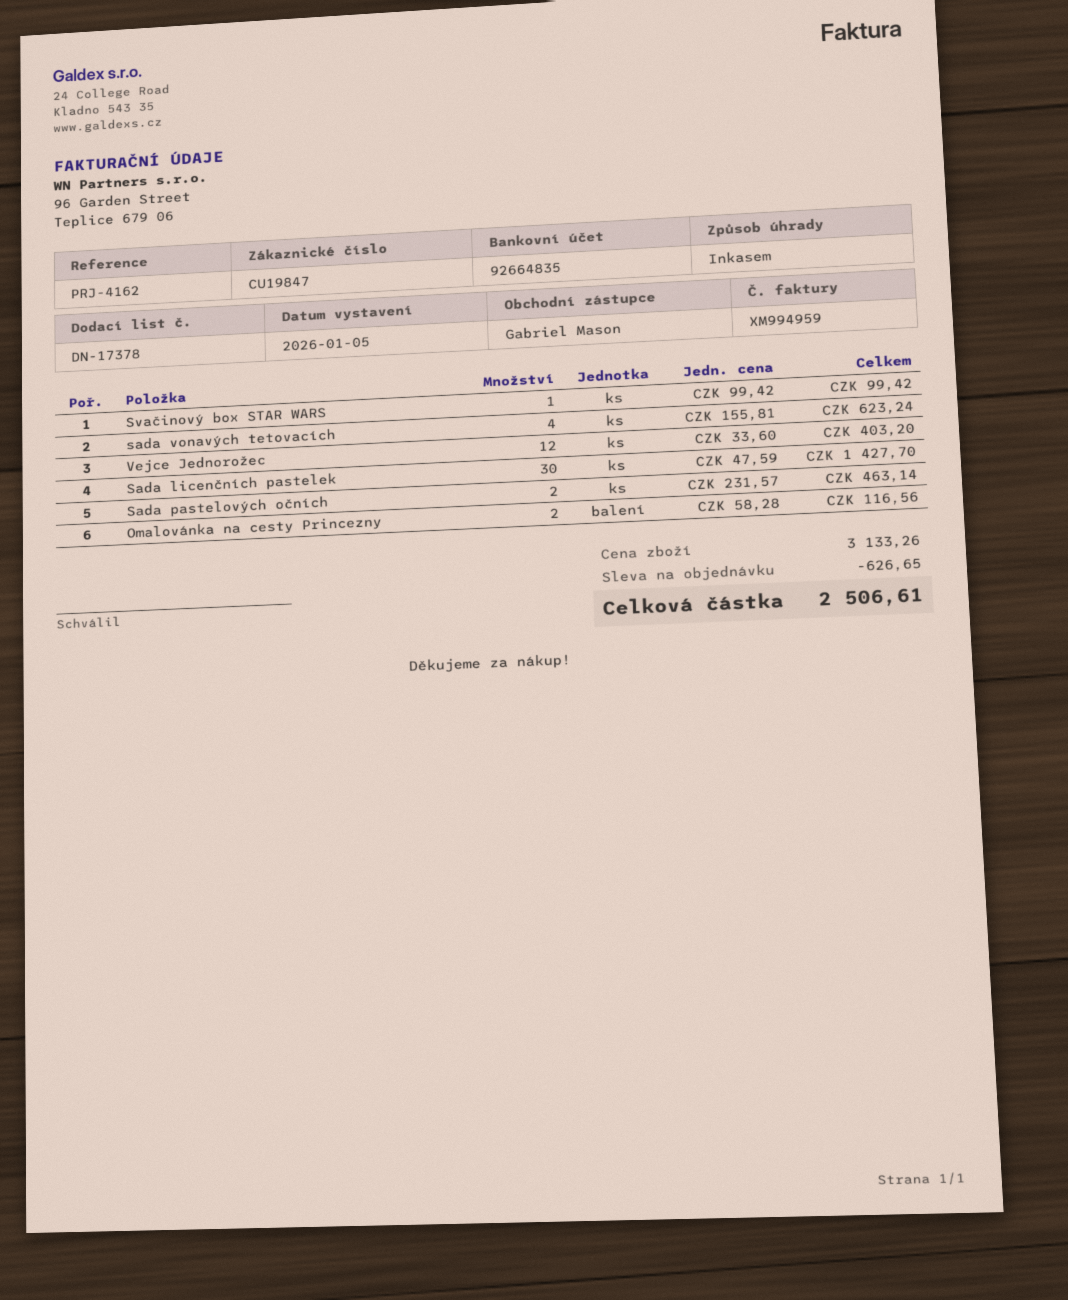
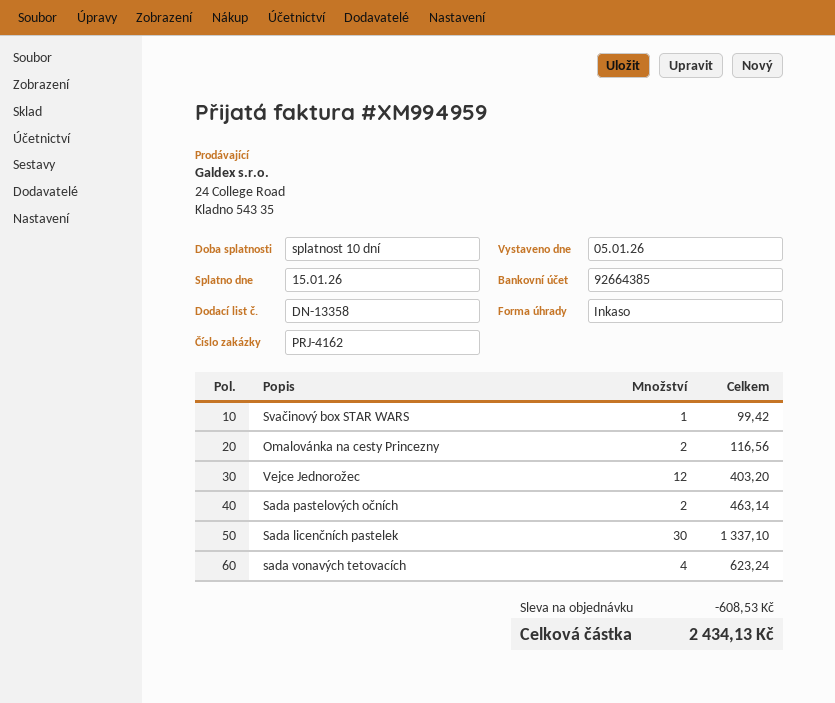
delivery note number: DN-17378 -> DN-13358
bank account: 92664835 -> 92664385
Sada licenčních pastelek: 30 for 1427.70 -> 30 for 1337.10
discount: 626.65 -> 608.53
total: 2506.61 -> 2434.13

